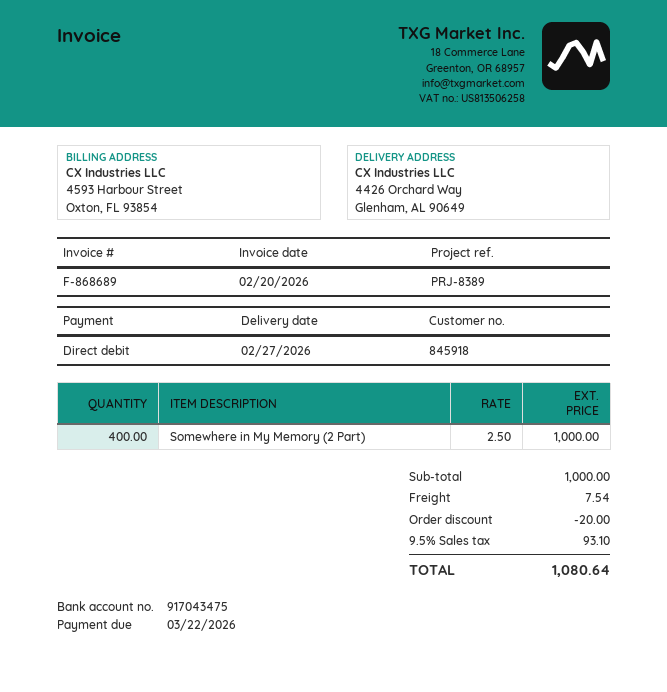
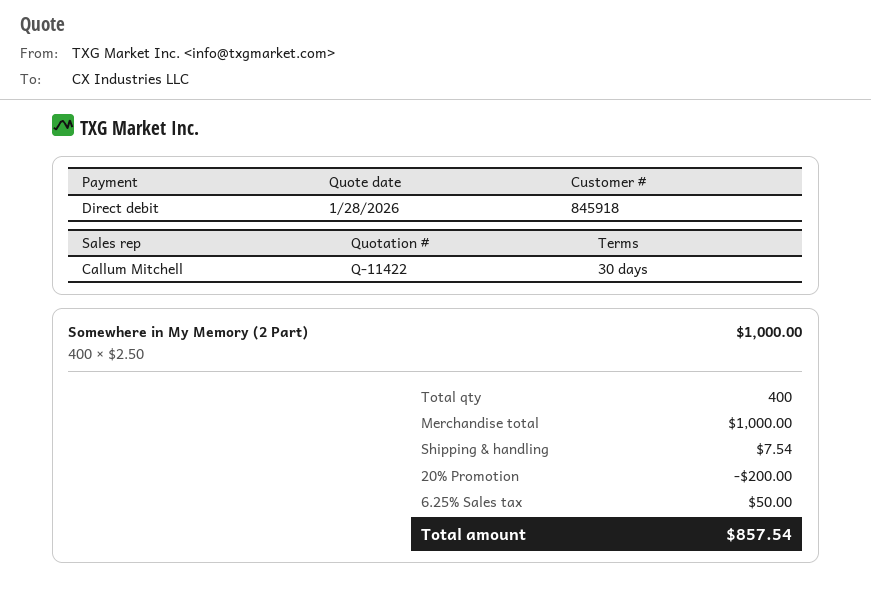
discount: 20.00 -> 200.00
tax: 9.5% = 93.10 -> 6.25% = 50.00
total: 1080.64 -> 857.54

